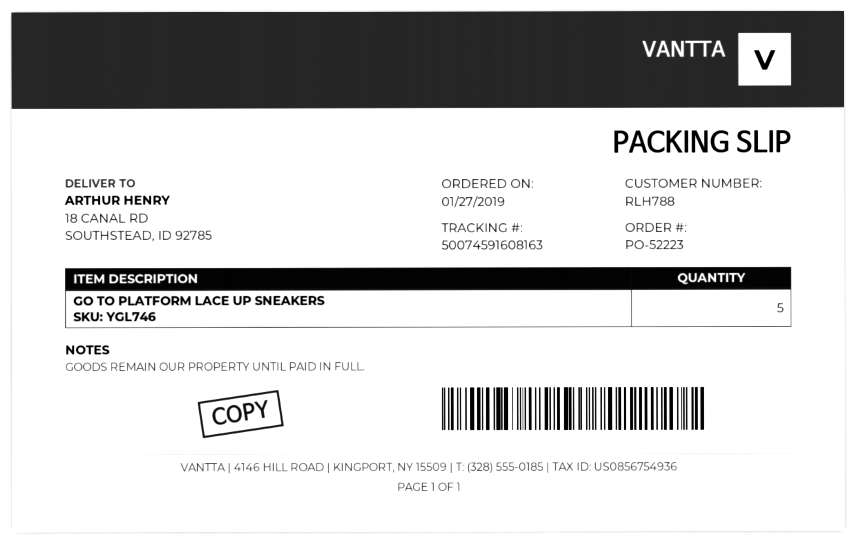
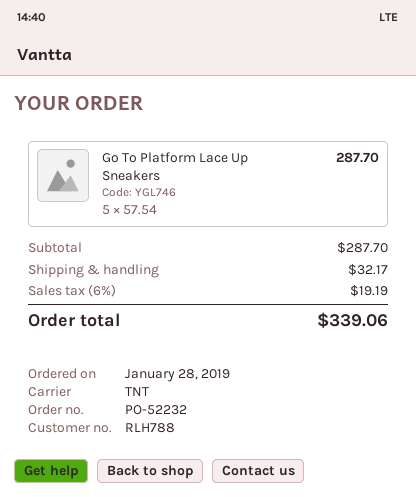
order number: PO-52223 -> PO-52232
order date: 2019-01-27 -> 2019-01-28

